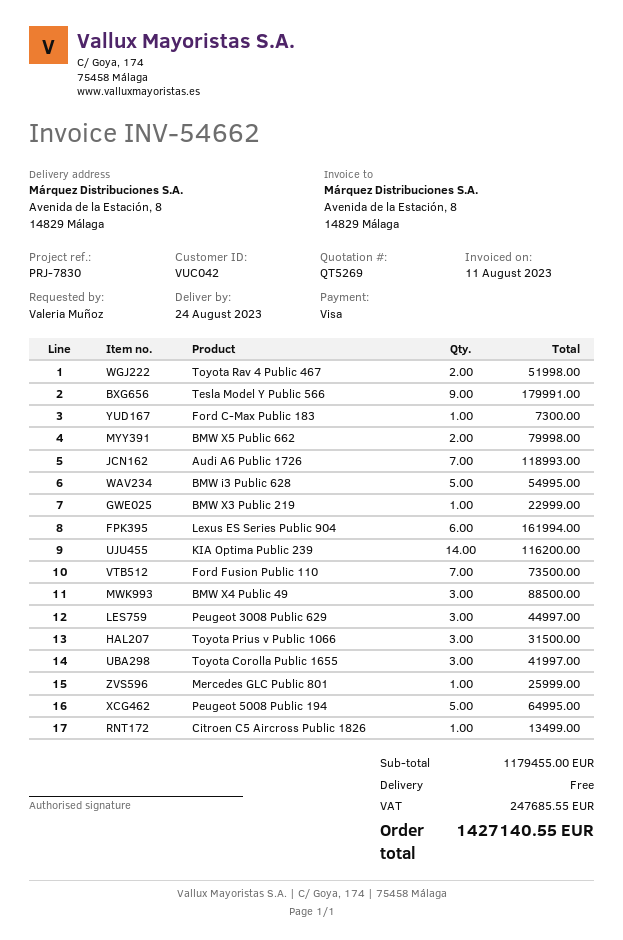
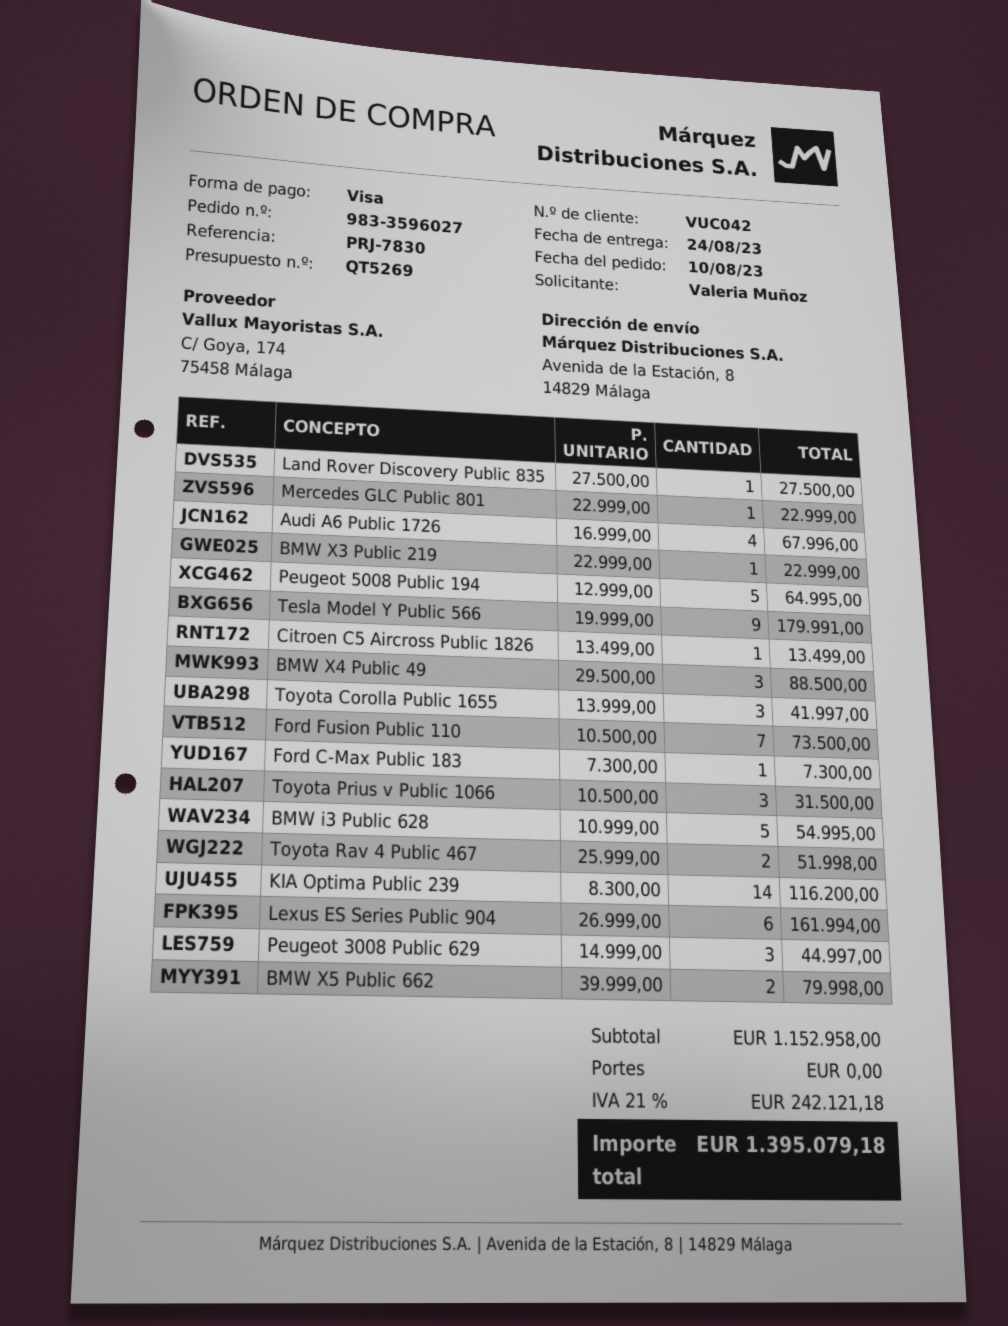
Audi A6 Public 1726: 7 for 118993.00 -> 4 for 67996.00
Mercedes GLC Public 801: 1 for 25999.00 -> 1 for 22999.00
Land Rover Discovery Public 835: none -> 1 for 27500.00
subtotal: 1179455.00 -> 1152958.00
tax: 247685.55 -> 242121.18
total: 1427140.55 -> 1395079.18

